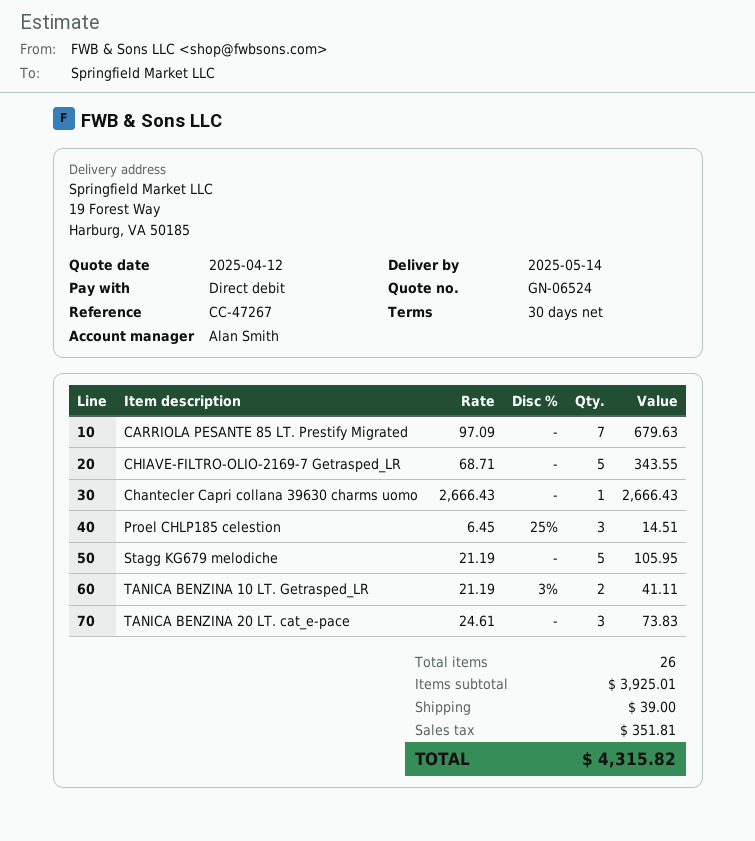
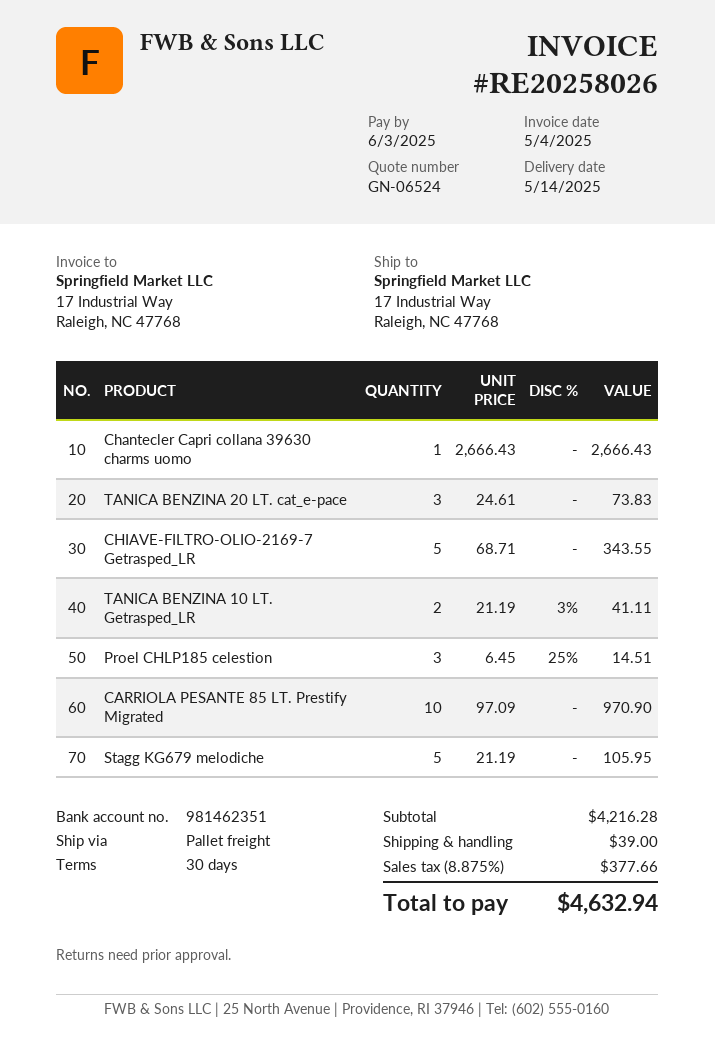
ship to: 19 Forest Way, Harburg, VA 50185 -> 17 Industrial Way, Raleigh, NC 47768
CARRIOLA PESANTE 85 LT. Prestify Migrated: 7 x 97.09 = 679.63 -> 10 x 97.09 = 970.90
subtotal: 3925.01 -> 4216.28
tax: 351.81 -> 377.66
total: 4315.82 -> 4632.94

